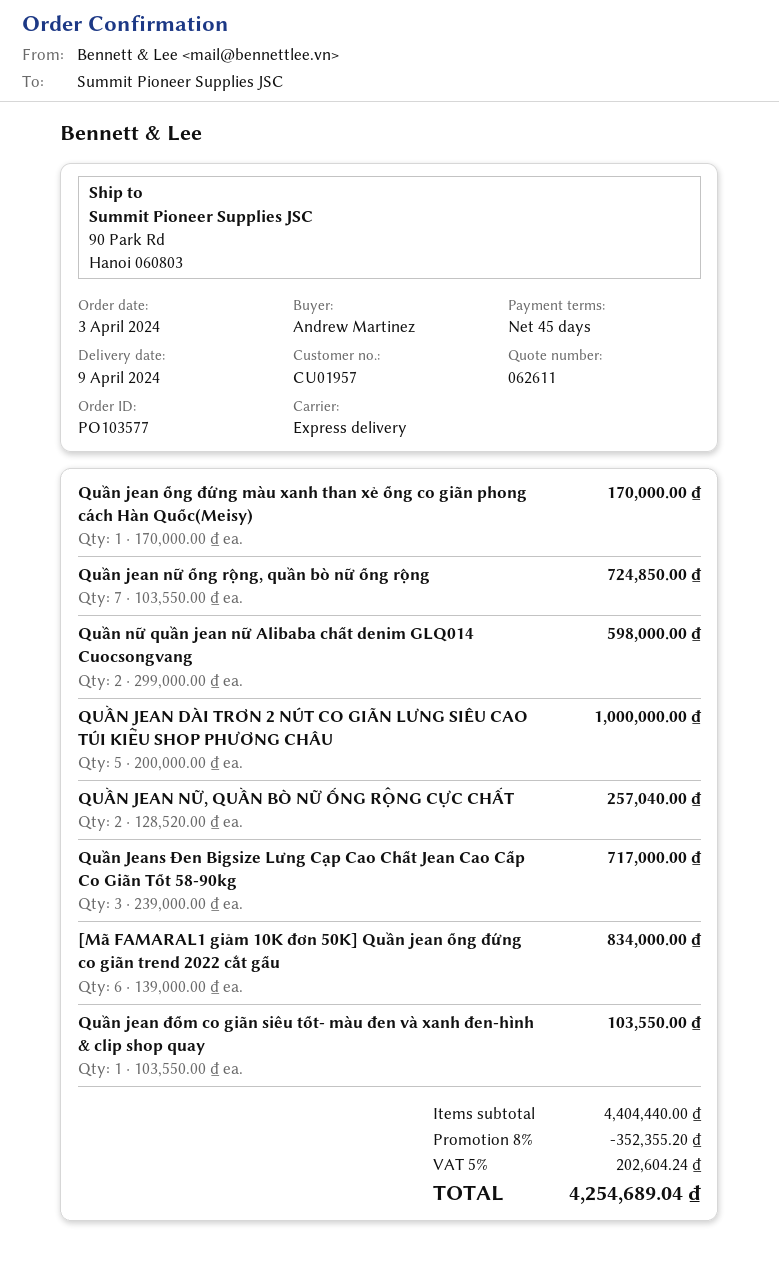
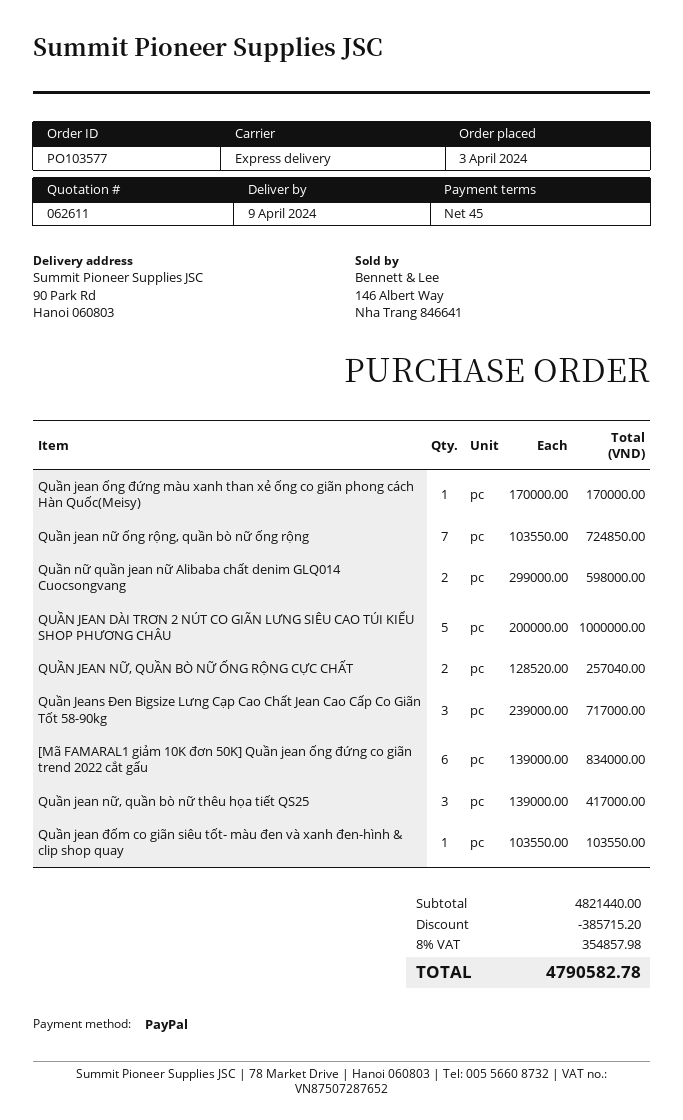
Quần jean nữ, quần bò nữ thêu họa tiết QS25: none -> 3 x 139000.00 = 417000.00
subtotal: 4404440.00 -> 4821440.00
discount: 352355.20 -> 385715.20
tax: 5% = 202604.24 -> 8% = 354857.98
total: 4254689.04 -> 4790582.78

